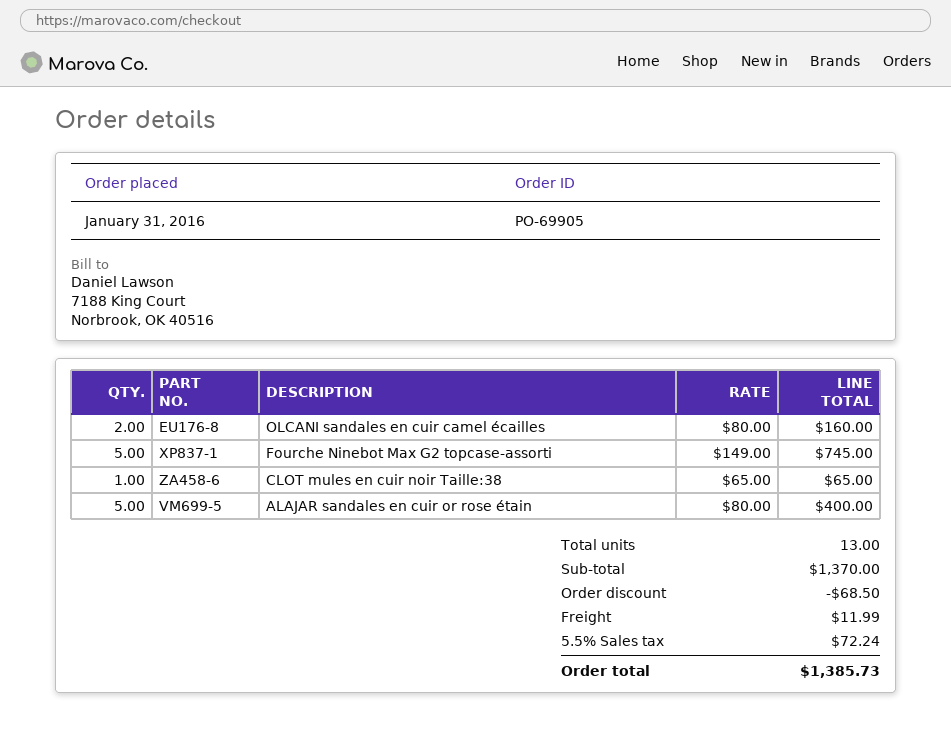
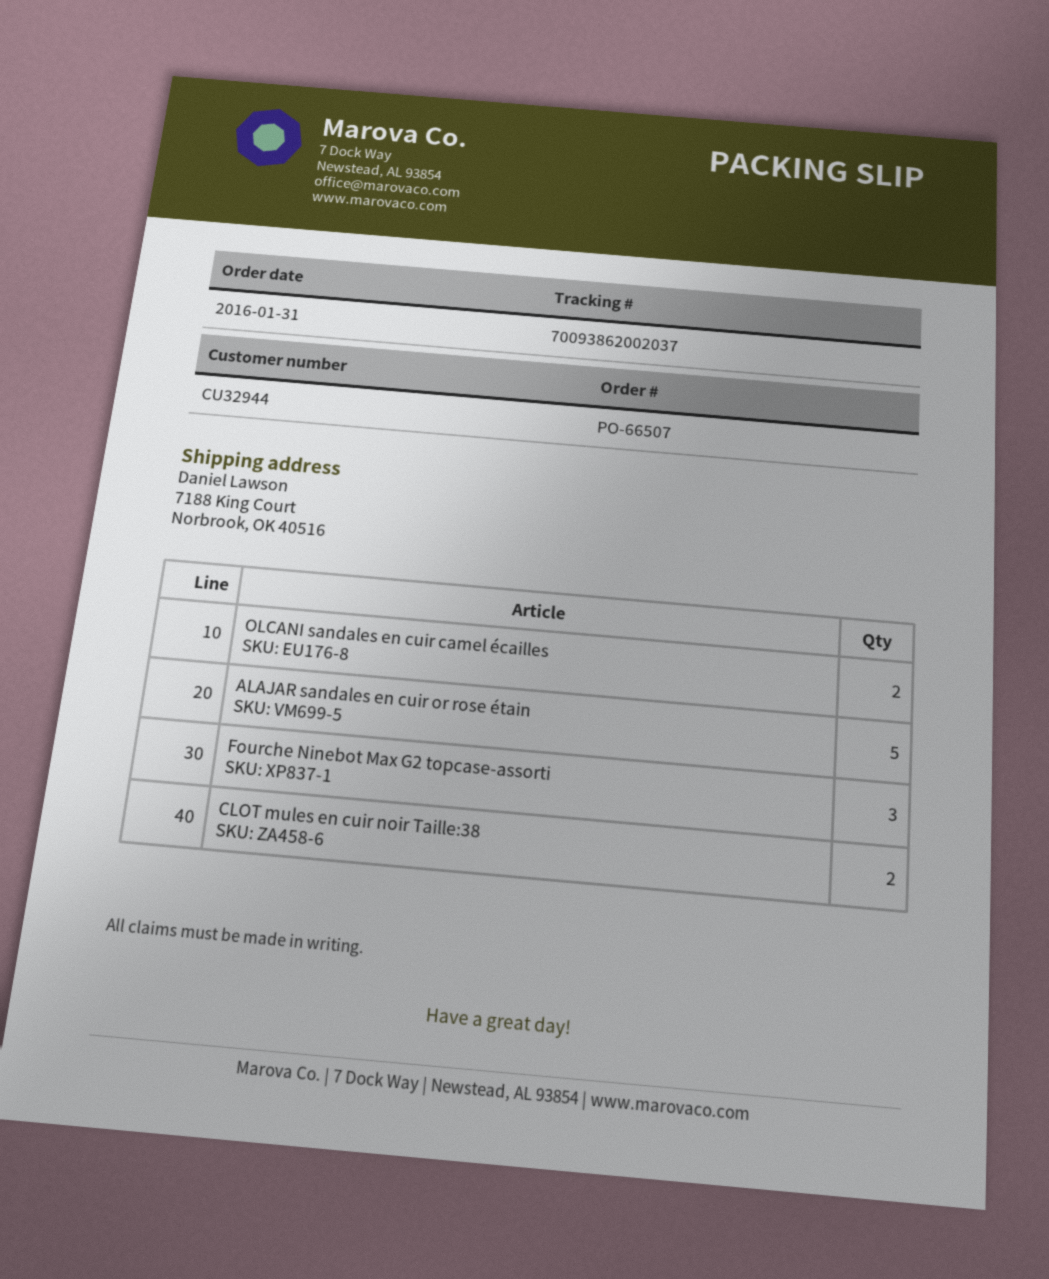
order number: PO-69905 -> PO-66507
Fourche Ninebot Max G2 topcase-assorti: 5 -> 3
CLOT mules en cuir noir Taille:38: 1 -> 2

